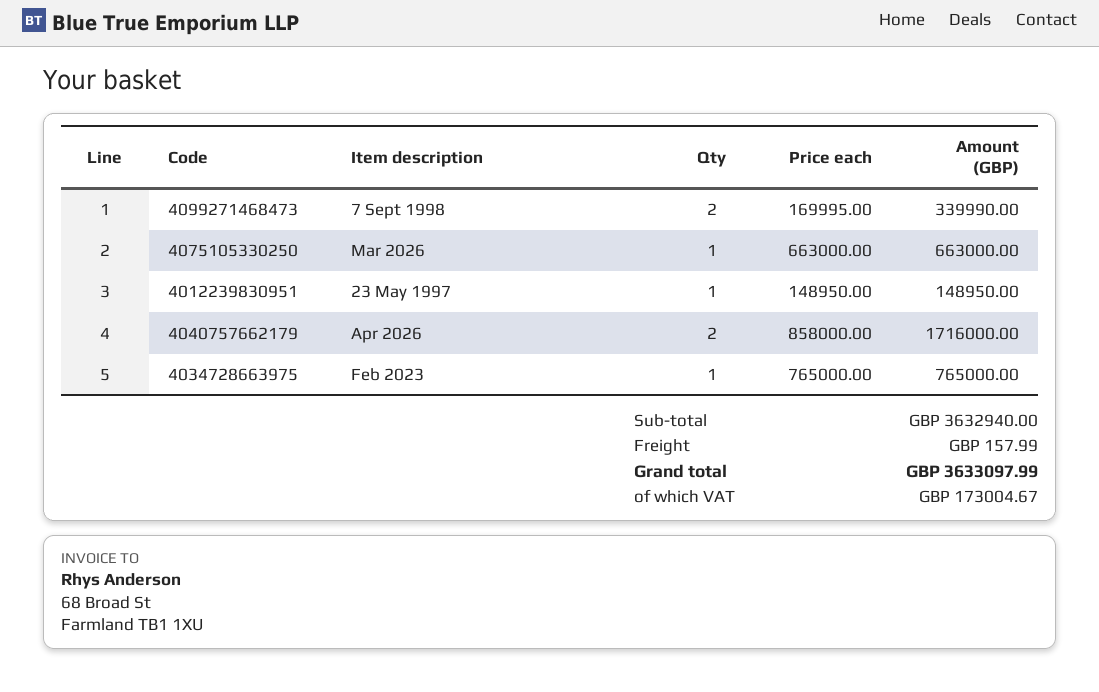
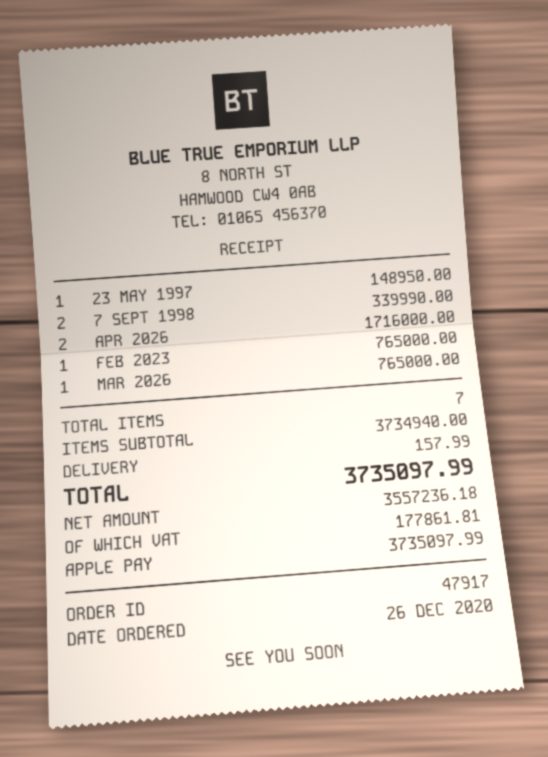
Mar 2026: 1 for 663000.00 -> 1 for 765000.00
subtotal: 3632940.00 -> 3734940.00
tax: 173004.67 -> 177861.81
total: 3633097.99 -> 3735097.99

